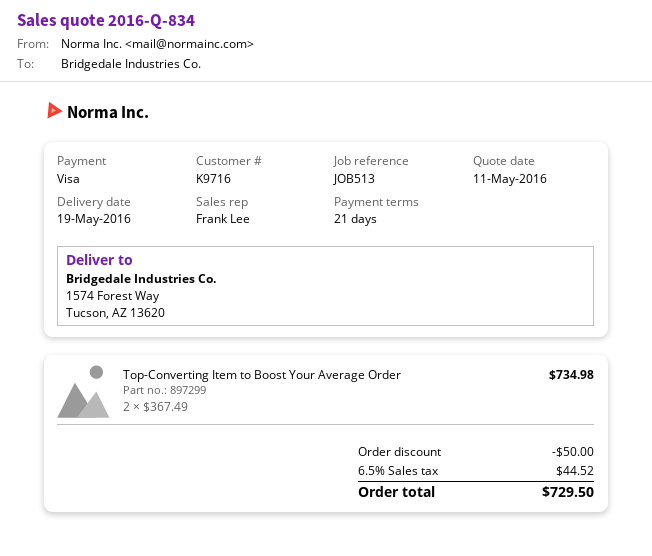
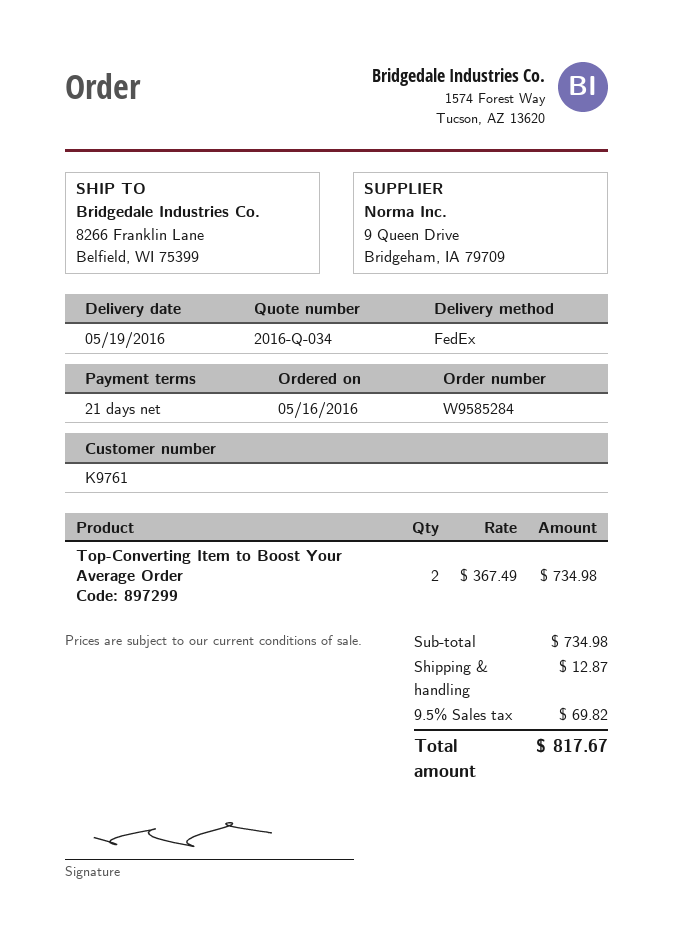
quote number: 2016-Q-834 -> 2016-Q-034
customer number: K9716 -> K9761
ship to: 1574 Forest Way, Tucson, AZ 13620 -> 8266 Franklin Lane, Belfield, WI 75399
discount: 50.00 -> none
shipping: none -> 12.87
tax: 6.5% = 44.52 -> 9.5% = 69.82
total: 729.50 -> 817.67

